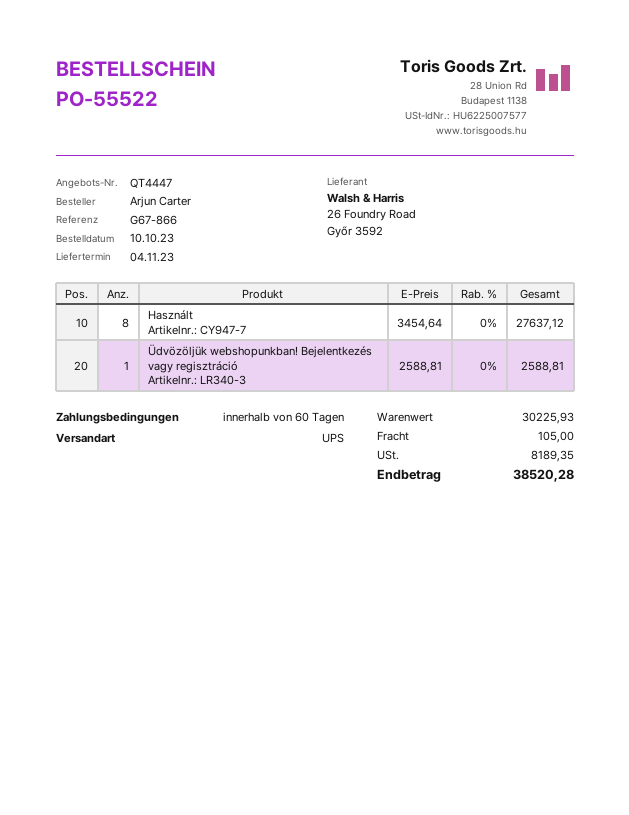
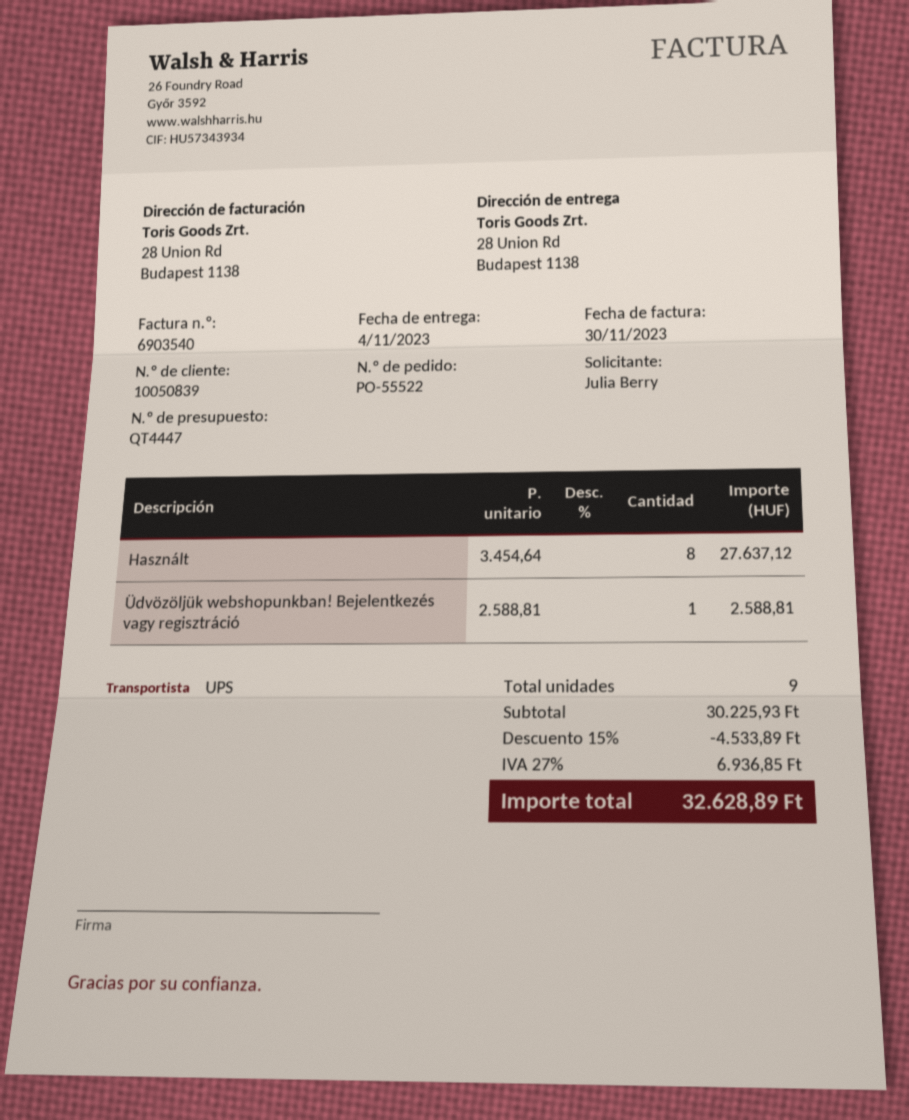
ordered by: Arjun Carter -> Julia Berry
discount: none -> 15% = 4533.89
shipping: 105.00 -> none
tax: 8189.35 -> 6936.85
total: 38520.28 -> 32628.89

